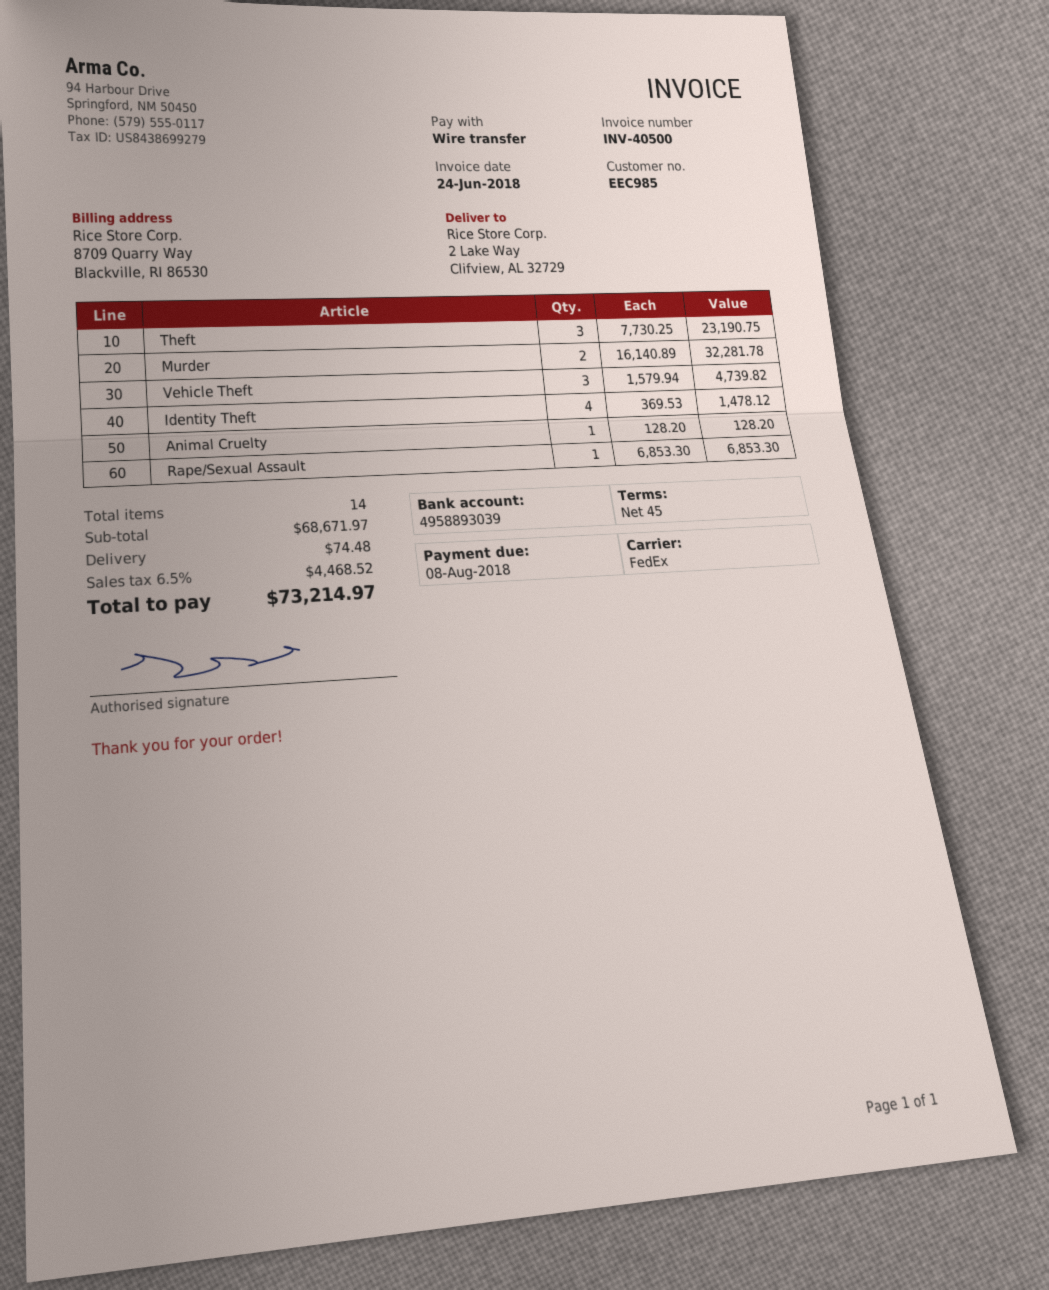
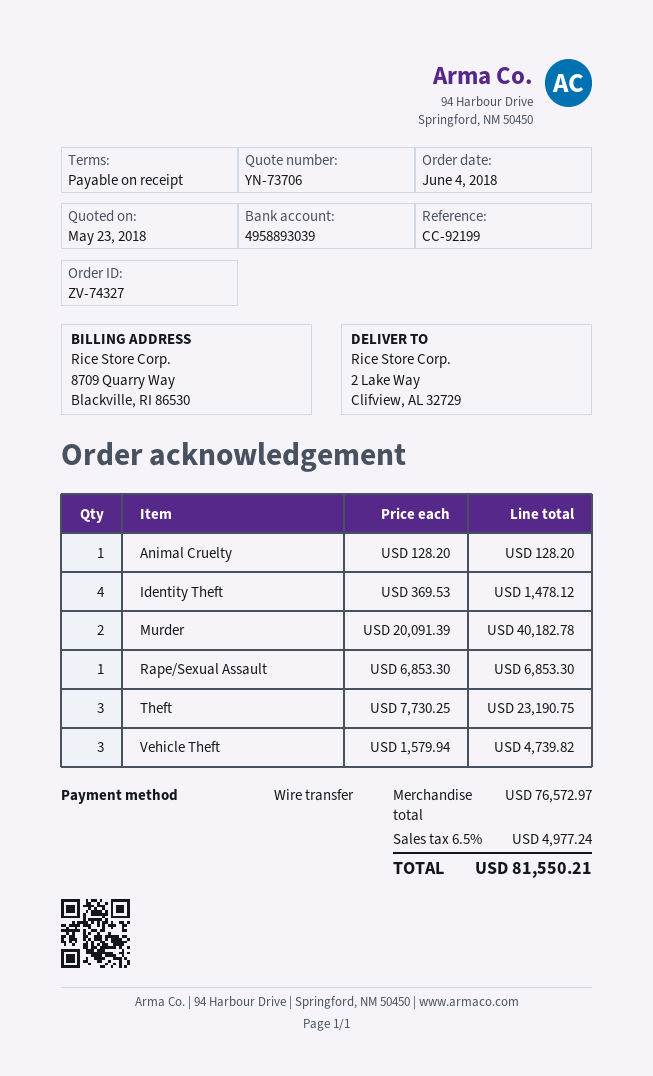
payment terms: 45 days -> on receipt
Murder: 2 x 16140.89 = 32281.78 -> 2 x 20091.39 = 40182.78
subtotal: 68671.97 -> 76572.97
shipping: 74.48 -> none
tax: 6.5% = 4468.52 -> 6.5% = 4977.24
total: 73214.97 -> 81550.21

